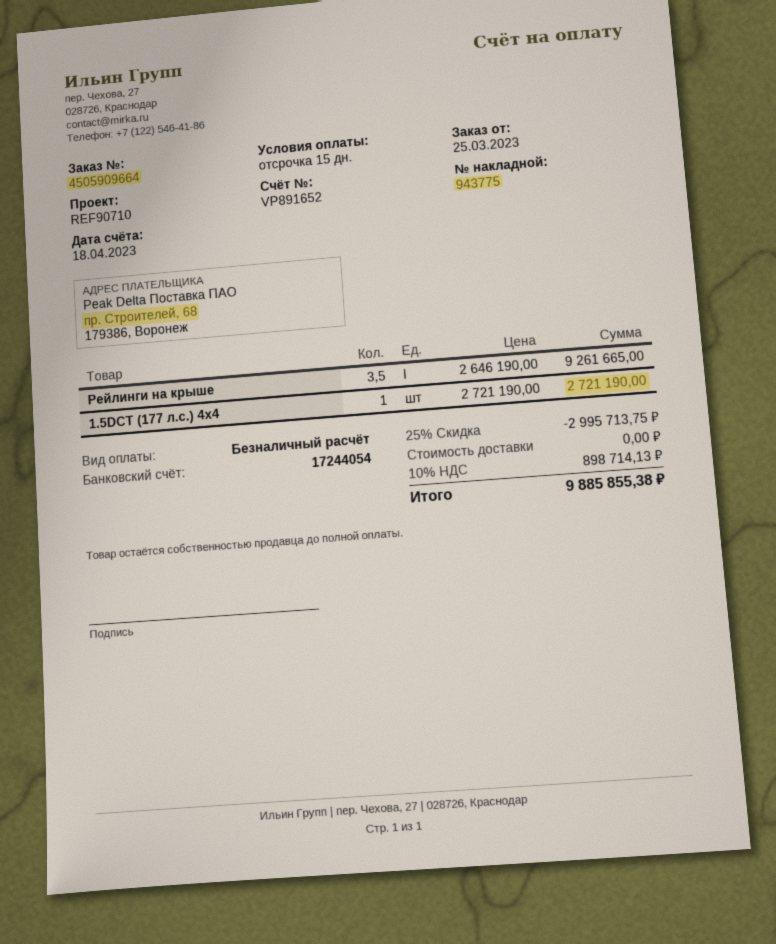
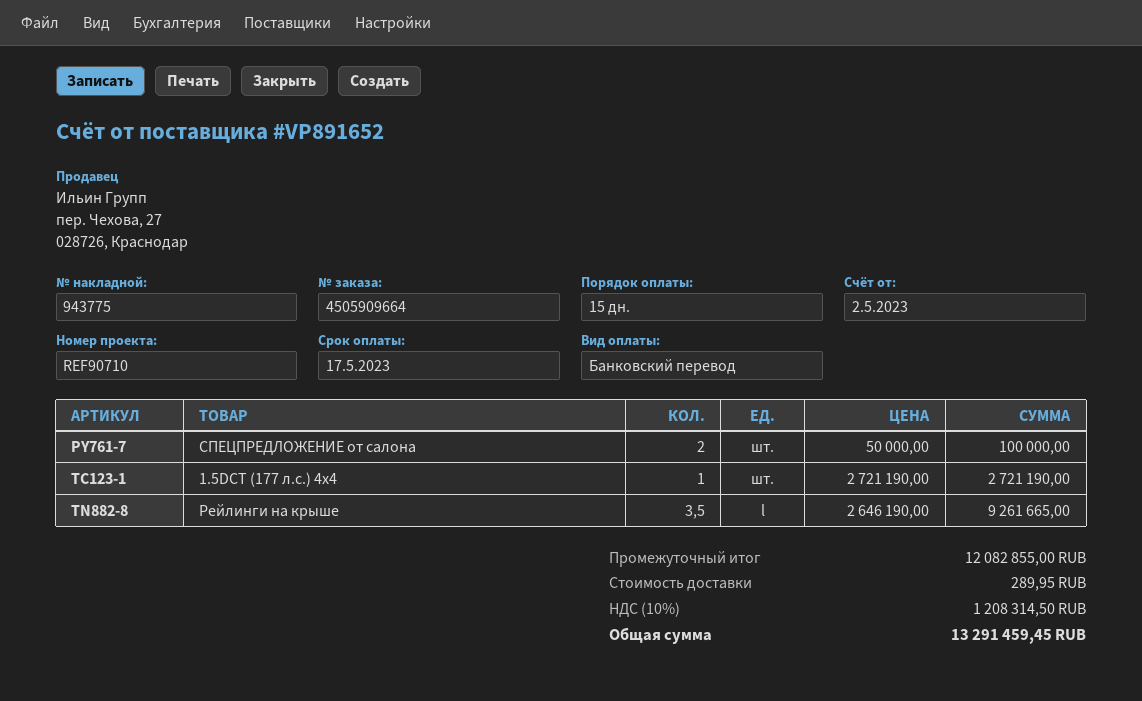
invoice date: 2023-04-18 -> 2023-05-02
СПЕЦПРЕДЛОЖЕНИЕ от салона: none -> 2 x 50000.00 = 100000.00
discount: 25% = 2995713.75 -> none
shipping: 0.00 -> 289.95
tax: 10% = 898714.13 -> 10% = 1208314.50
total: 9885855.38 -> 13291459.45

